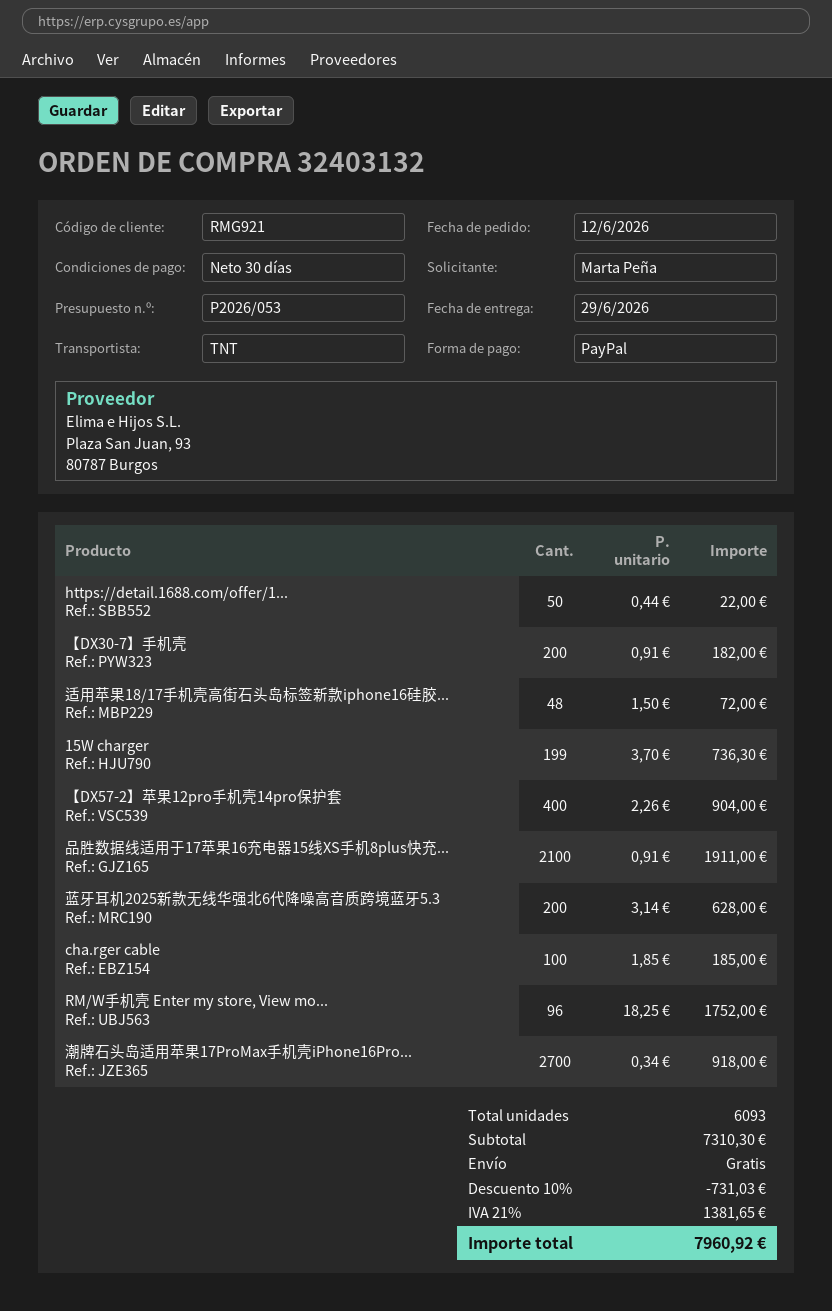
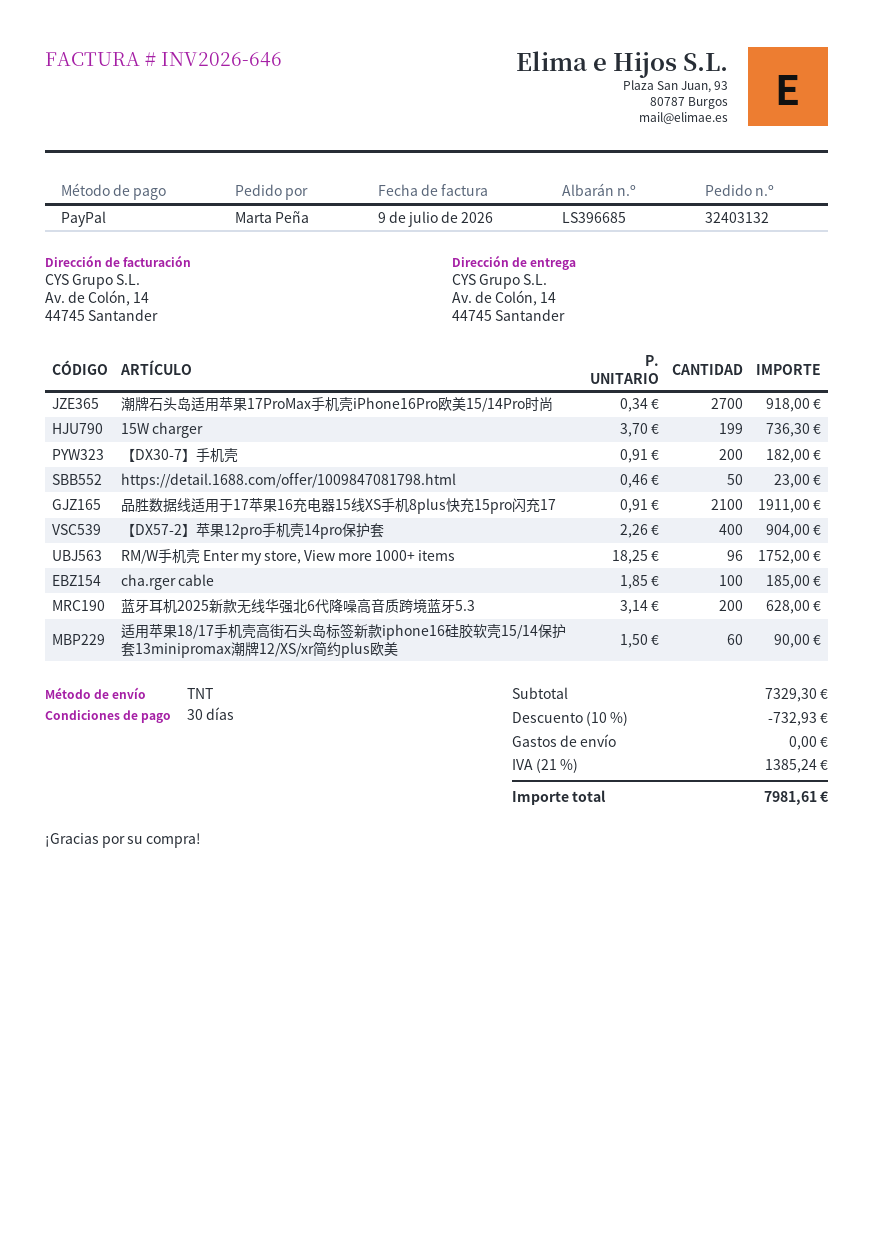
https://detail.1688.com/offer/1...: 50 x 0.44 = 22.00 -> 50 x 0.46 = 23.00
适用苹果18/17手机壳高街石头岛标签新款iphone16硅胶...: 48 x 1.50 = 72.00 -> 60 x 1.50 = 90.00
subtotal: 7310.30 -> 7329.30
discount: 10% = 731.03 -> 10% = 732.93
tax: 21% = 1381.65 -> 21% = 1385.24
total: 7960.92 -> 7981.61

